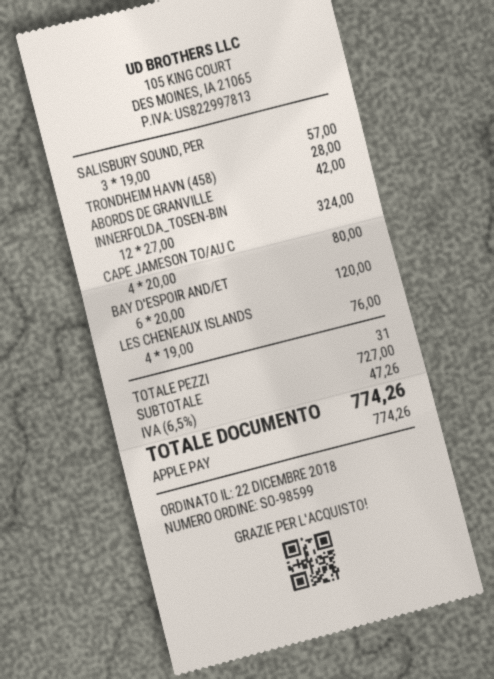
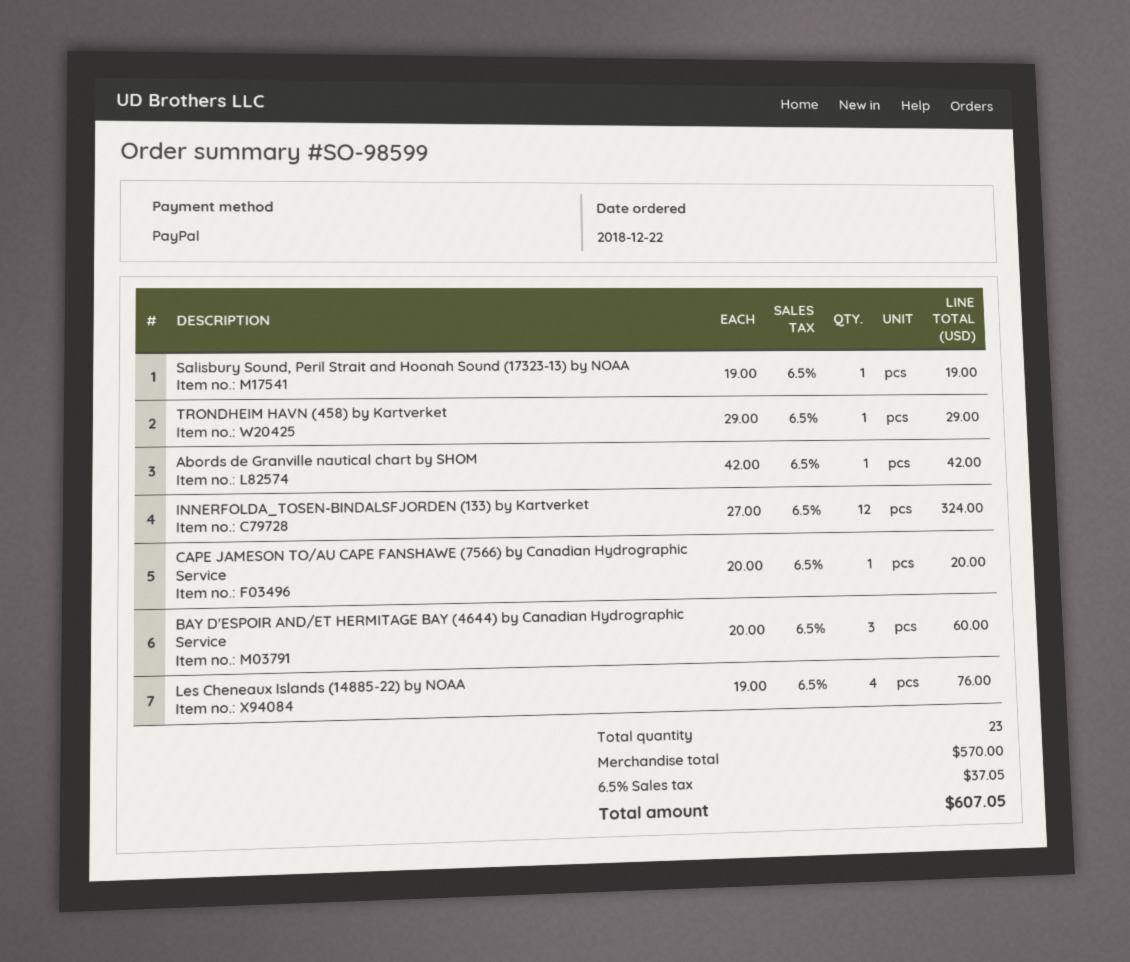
payment method: Apple Pay -> PayPal
SALISBURY SOUND, PER: 3 x 19.00 = 57.00 -> 1 x 19.00 = 19.00
TRONDHEIM HAVN (458): 1 x 28.00 = 28.00 -> 1 x 29.00 = 29.00
CAPE JAMESON TO/AU C: 4 x 20.00 = 80.00 -> 1 x 20.00 = 20.00
BAY D'ESPOIR AND/ET: 6 x 20.00 = 120.00 -> 3 x 20.00 = 60.00
total quantity: 31 -> 23
subtotal: 727.00 -> 570.00
tax: 6.5% = 47.26 -> 6.5% = 37.05
total: 774.26 -> 607.05

